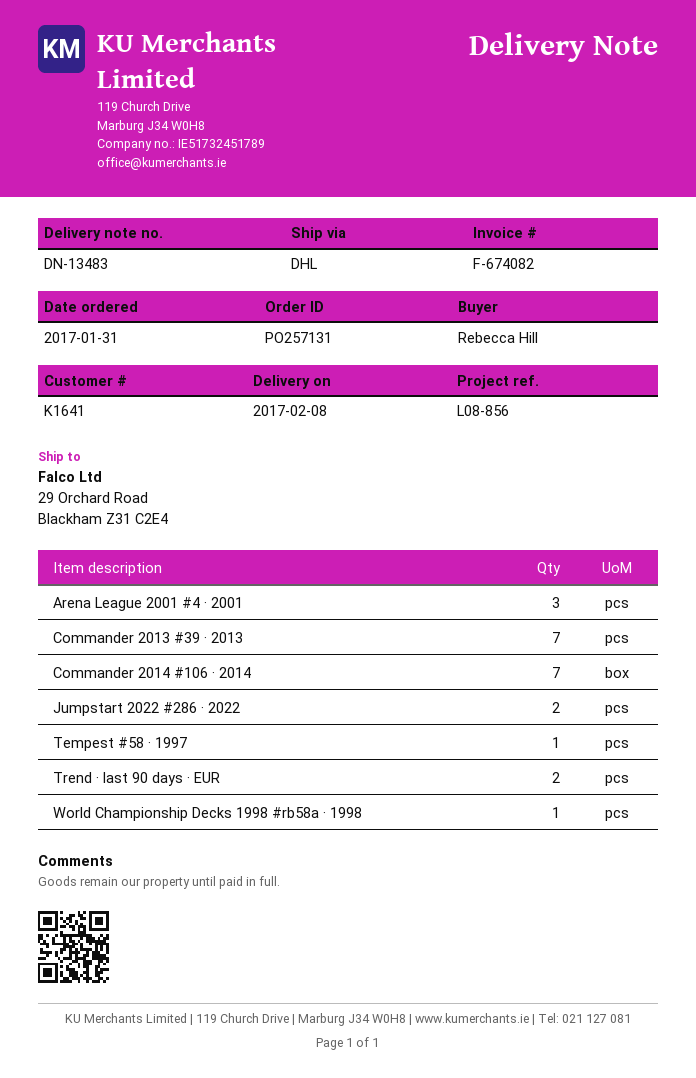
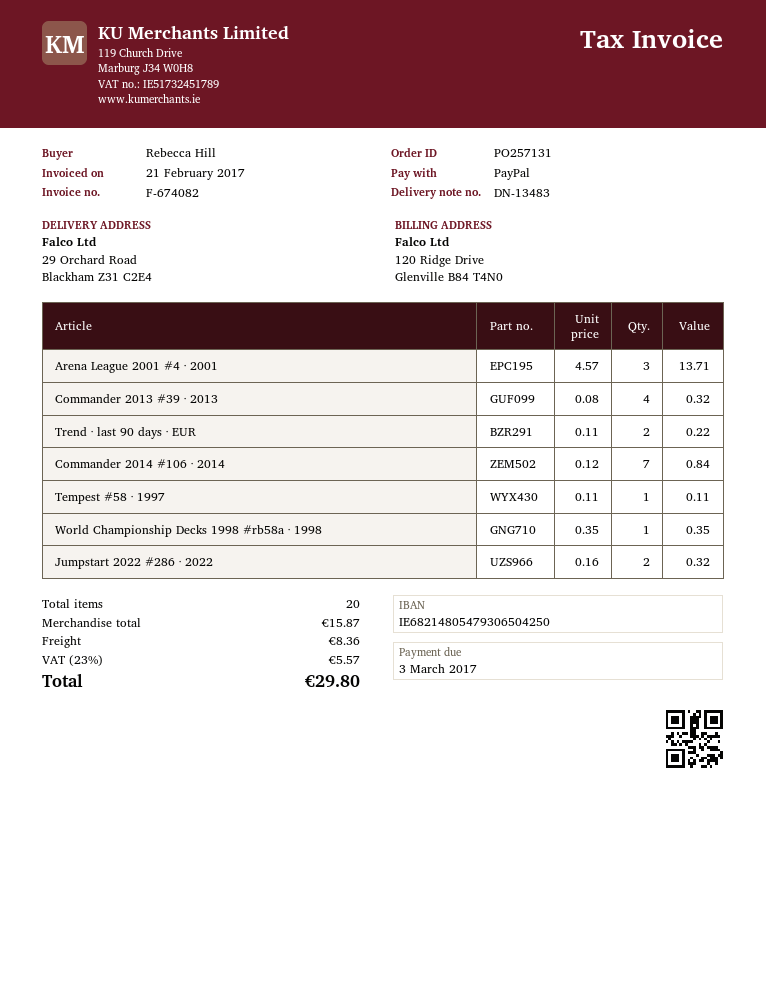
Commander 2013 #39 · 2013: 7 -> 4

